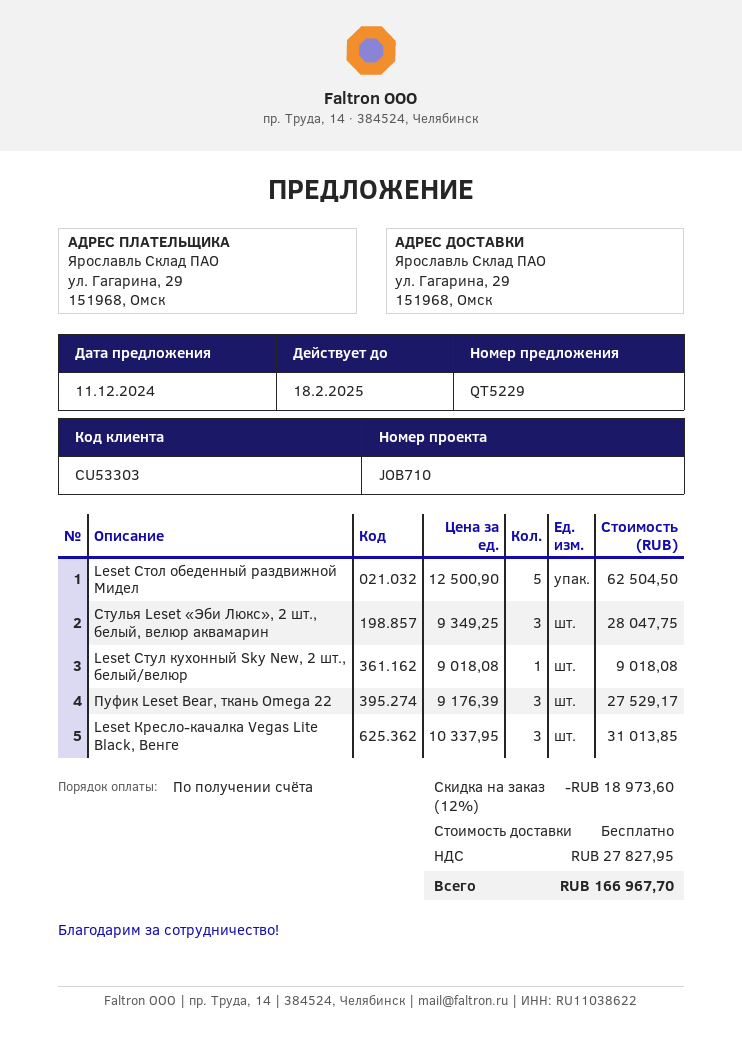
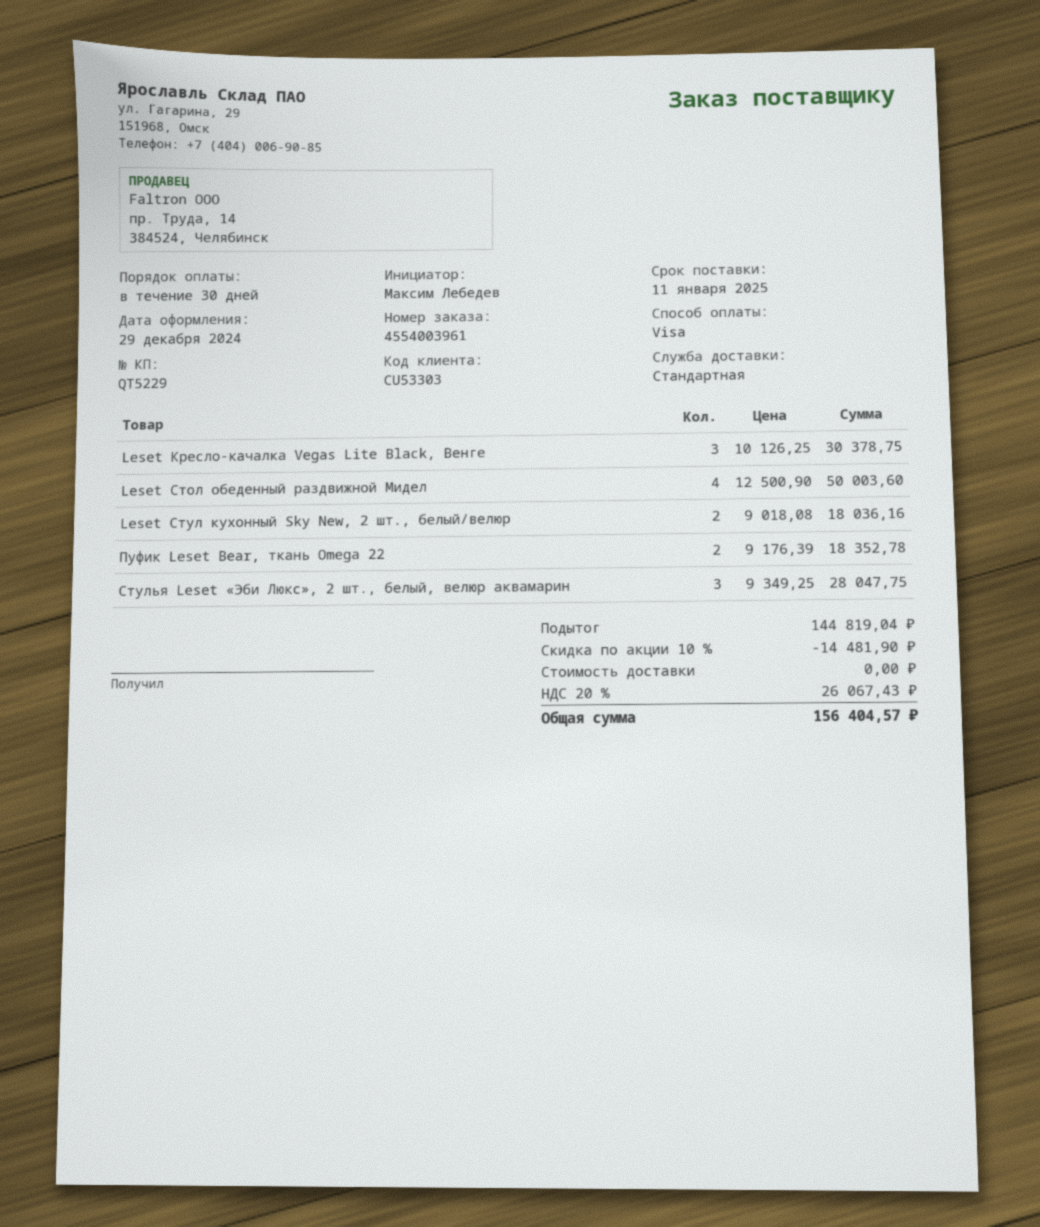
payment terms: on receipt -> 30 days
Leset Стол обеденный раздвижной Мидел: 5 x 12500.90 = 62504.50 -> 4 x 12500.90 = 50003.60
Leset Стул кухонный Sky New, 2 шт., белый/велюр: 1 x 9018.08 = 9018.08 -> 2 x 9018.08 = 18036.16
Пуфик Leset Bear, ткань Omega 22: 3 x 9176.39 = 27529.17 -> 2 x 9176.39 = 18352.78
Leset Кресло-качалка Vegas Lite Black, Венге: 3 x 10337.95 = 31013.85 -> 3 x 10126.25 = 30378.75
discount: 12% = 18973.60 -> 10% = 14481.90
tax: 27827.95 -> 26067.43
total: 166967.70 -> 156404.57

